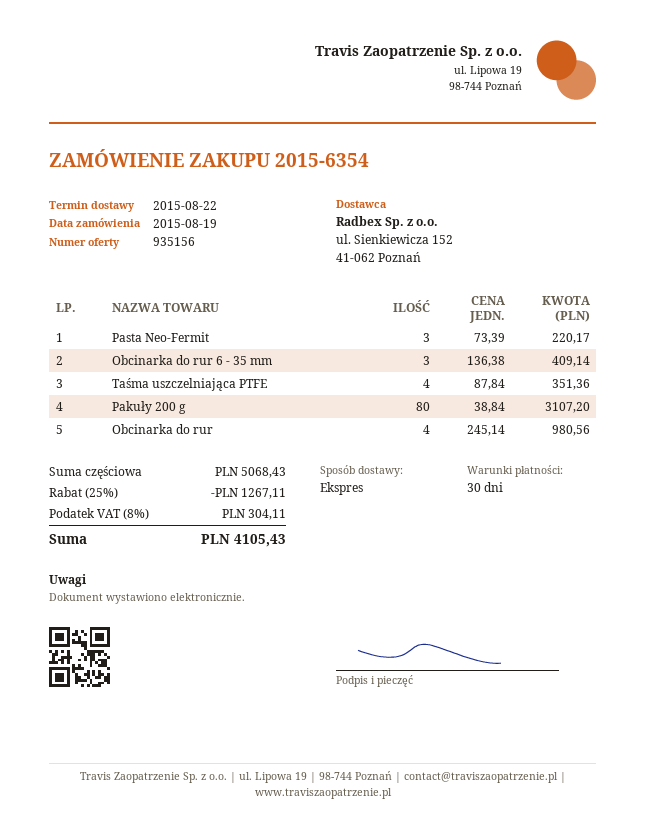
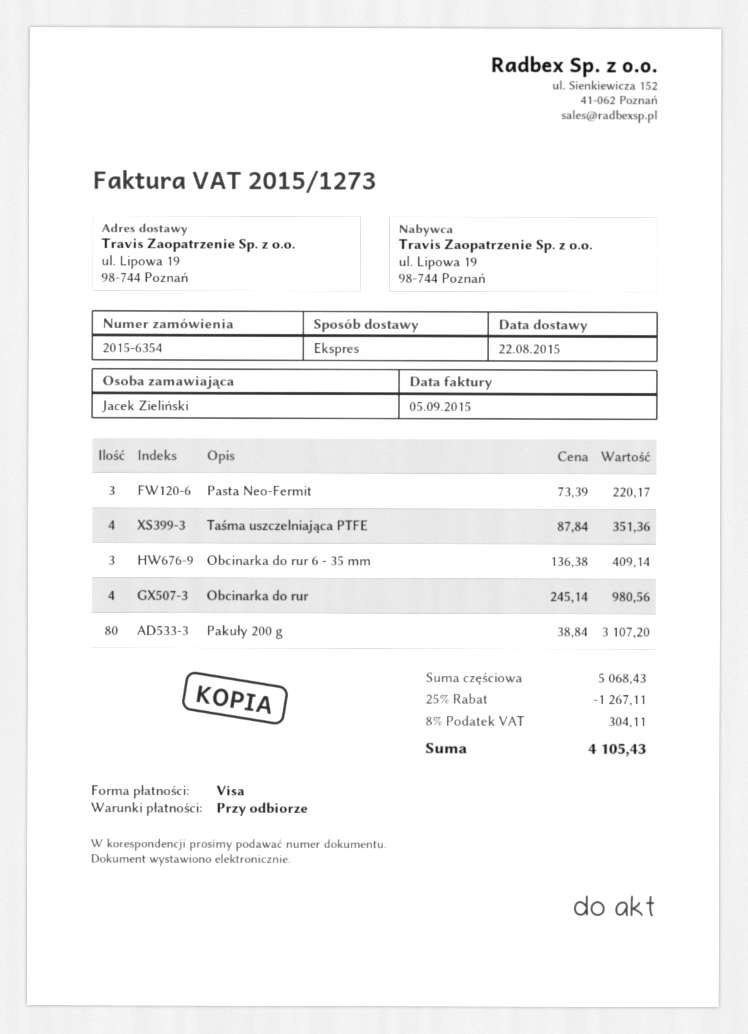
payment terms: 30 days -> on receipt

